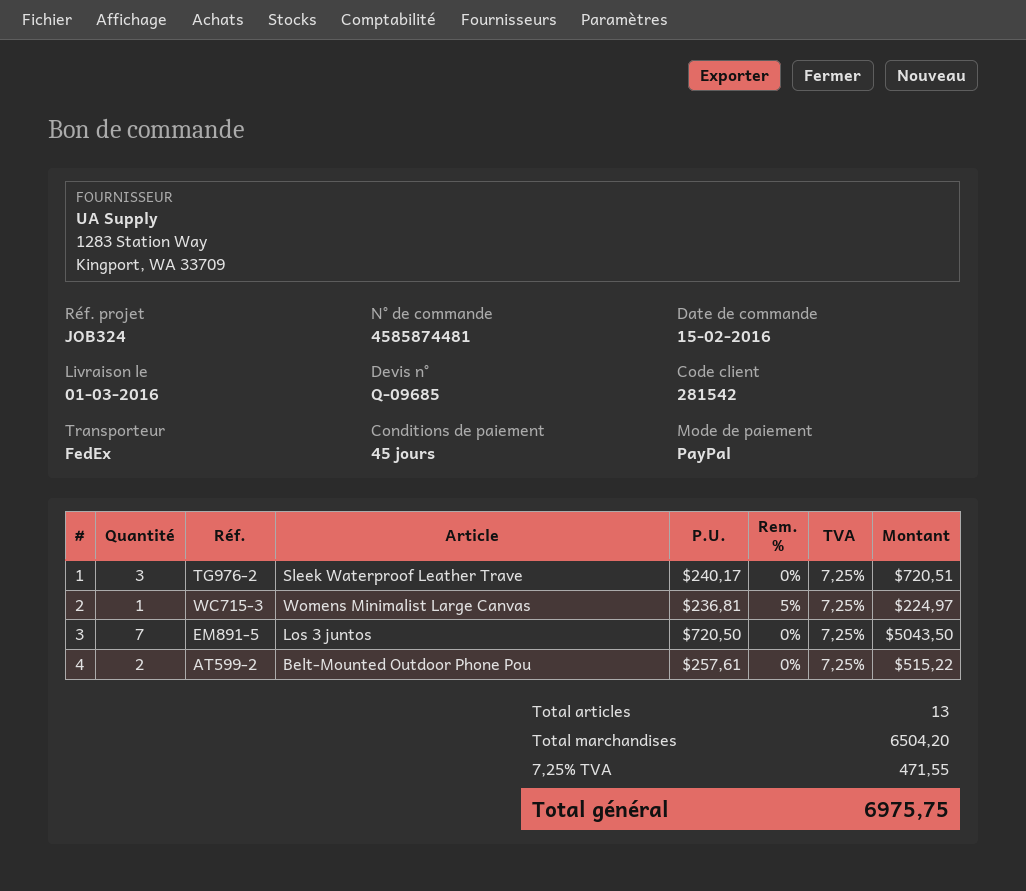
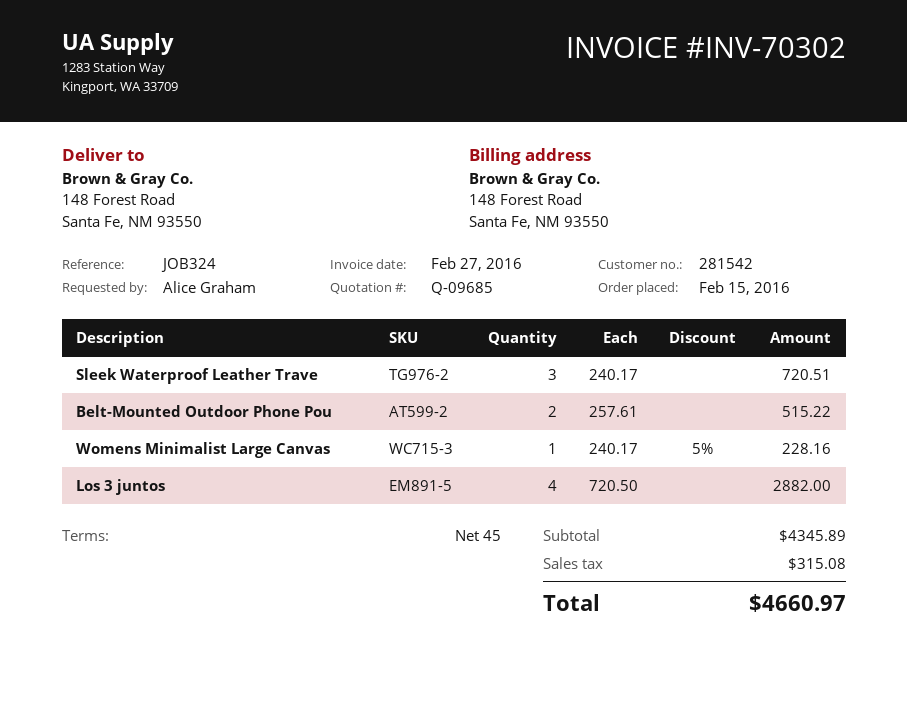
Womens Minimalist Large Canvas: 1 x 236.81 - 5% = 224.97 -> 1 x 240.17 - 5% = 228.16
Los 3 juntos: 7 x 720.50 = 5043.50 -> 4 x 720.50 = 2882.00
subtotal: 6504.20 -> 4345.89
tax: 471.55 -> 315.08
total: 6975.75 -> 4660.97

